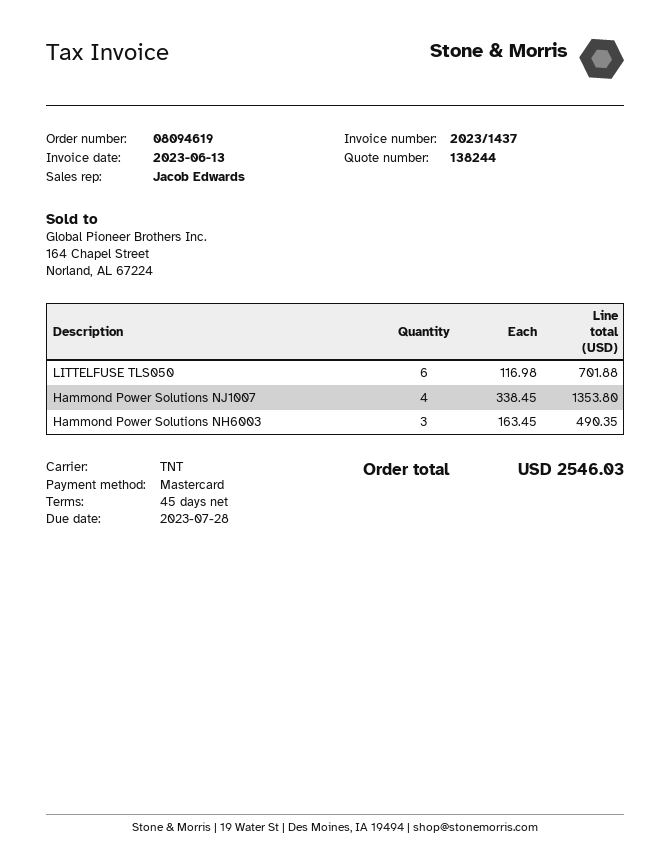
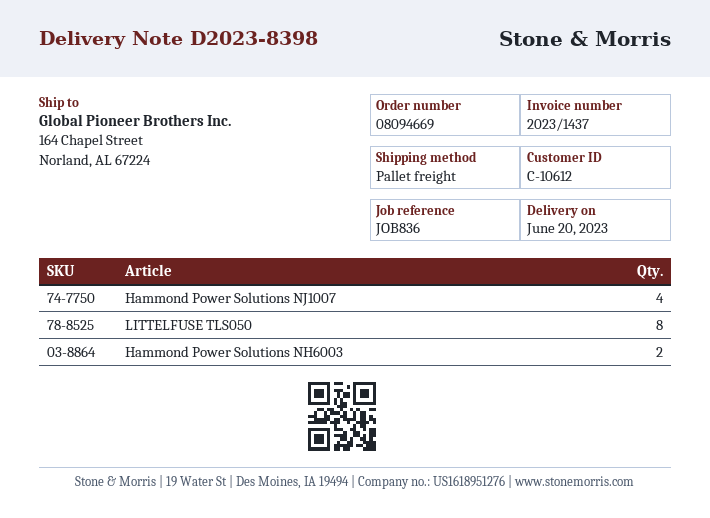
order number: 08094619 -> 08094669
shipping method: TNT -> pallet freight
LITTELFUSE TLS050: 6 -> 8
Hammond Power Solutions NH6003: 3 -> 2

